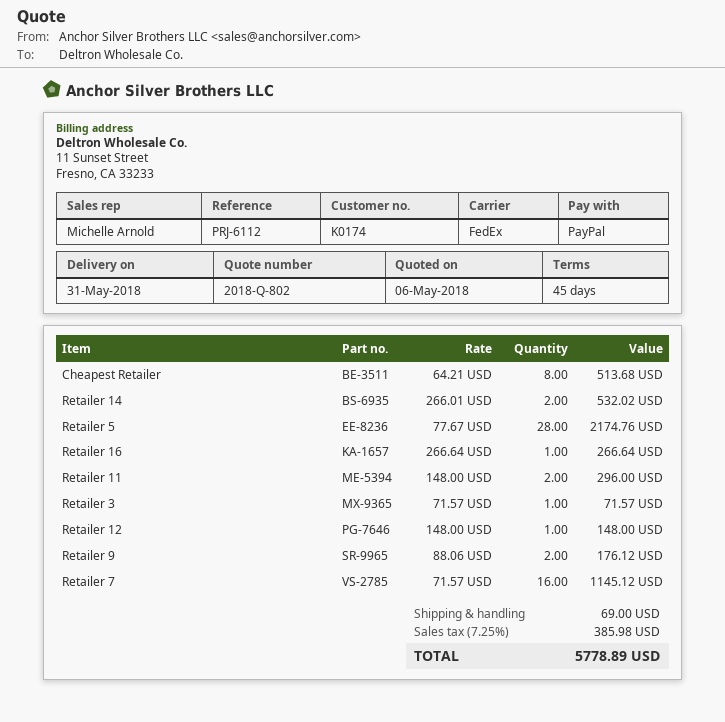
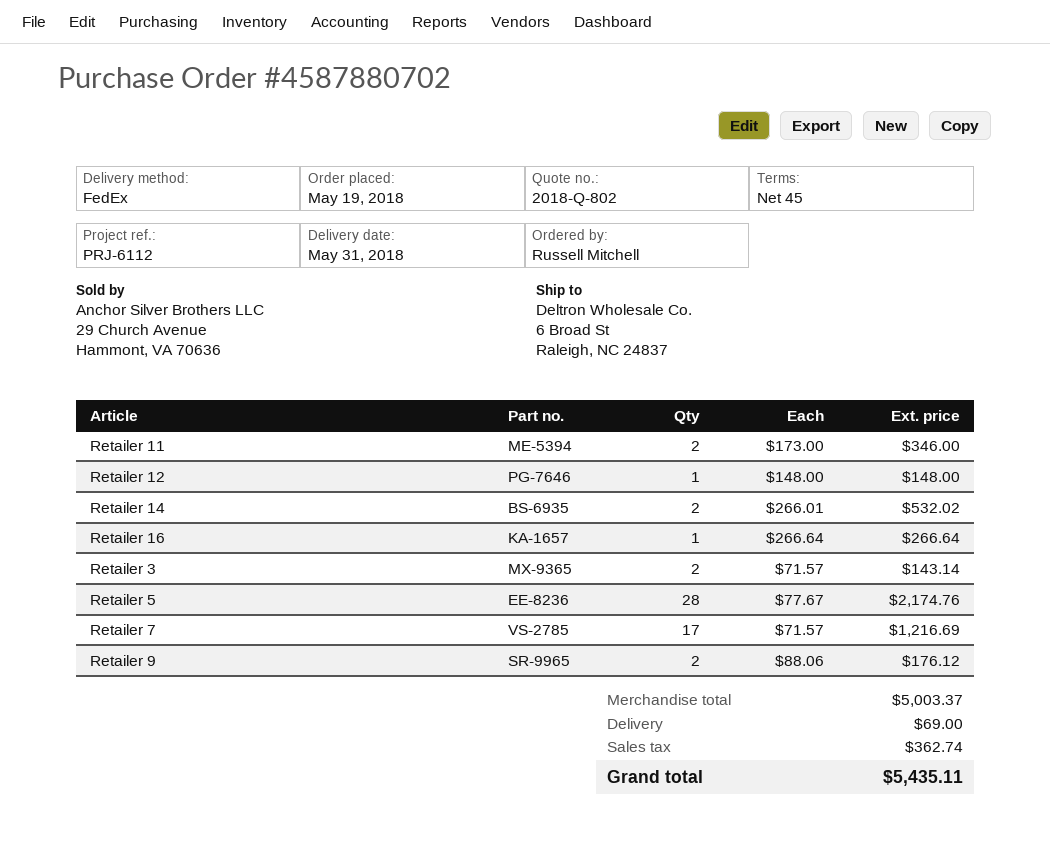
Cheapest Retailer: 8 x 64.21 = 513.68 -> none
Retailer 11: 2 x 148.00 = 296.00 -> 2 x 173.00 = 346.00
Retailer 3: 1 x 71.57 = 71.57 -> 2 x 71.57 = 143.14
Retailer 7: 16 x 71.57 = 1145.12 -> 17 x 71.57 = 1216.69
tax: 385.98 -> 362.74
total: 5778.89 -> 5435.11

